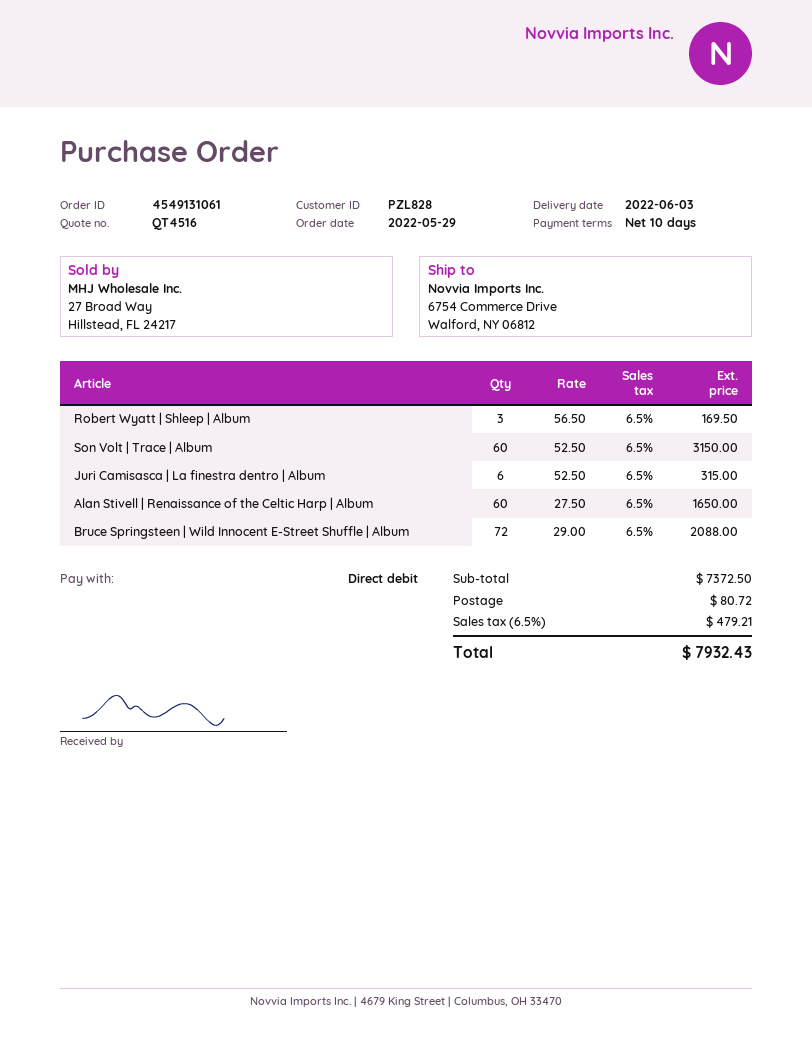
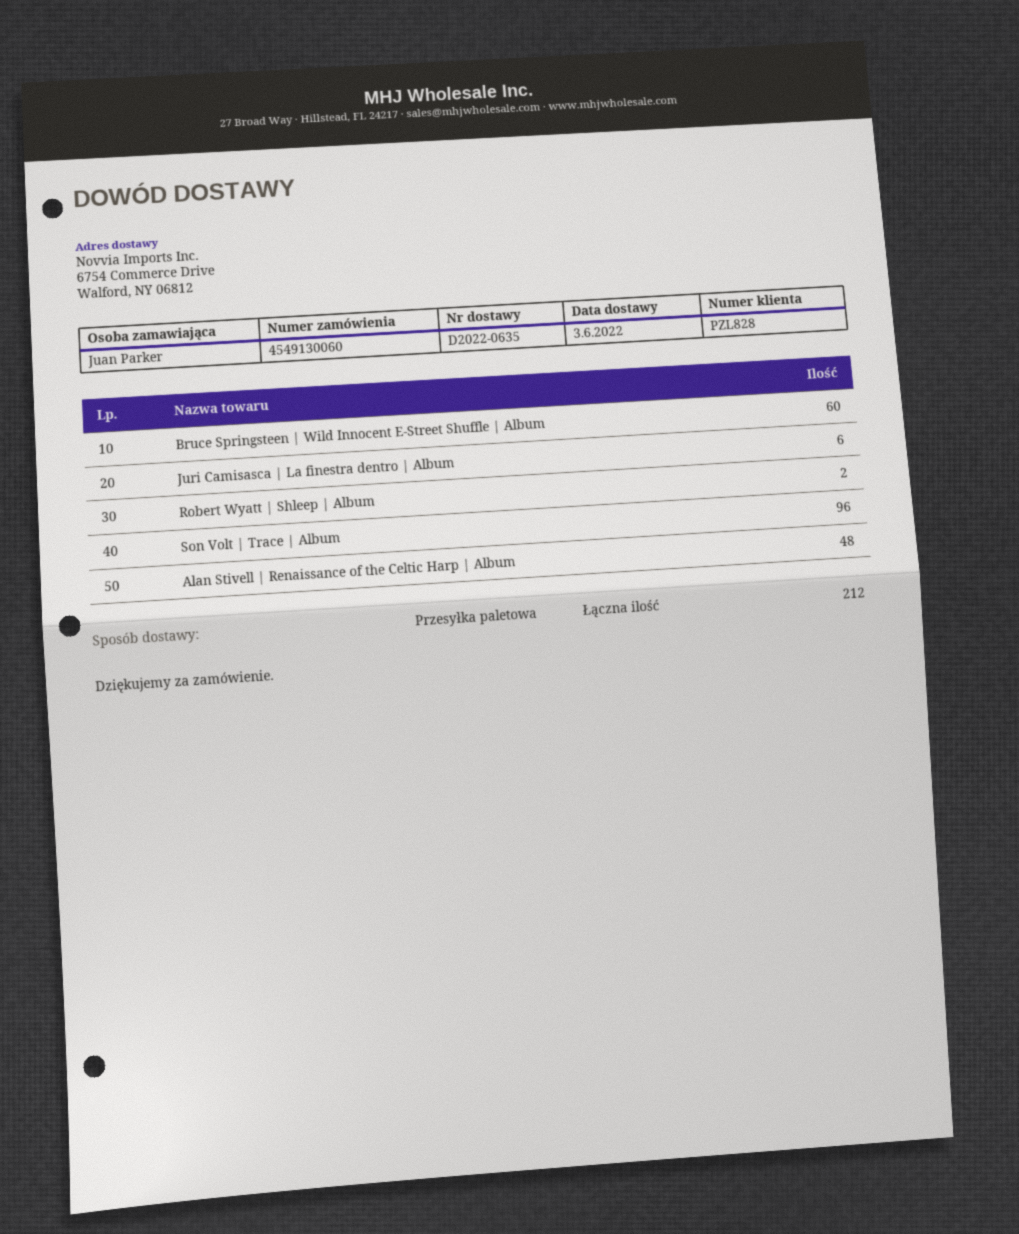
order number: 4549131061 -> 4549130060
Robert Wyatt | Shleep | Album: 3 -> 2
Son Volt | Trace | Album: 60 -> 96
Alan Stivell | Renaissance of the Celtic Harp | Album: 60 -> 48
Bruce Springsteen | Wild Innocent E-Street Shuffle | Album: 72 -> 60

